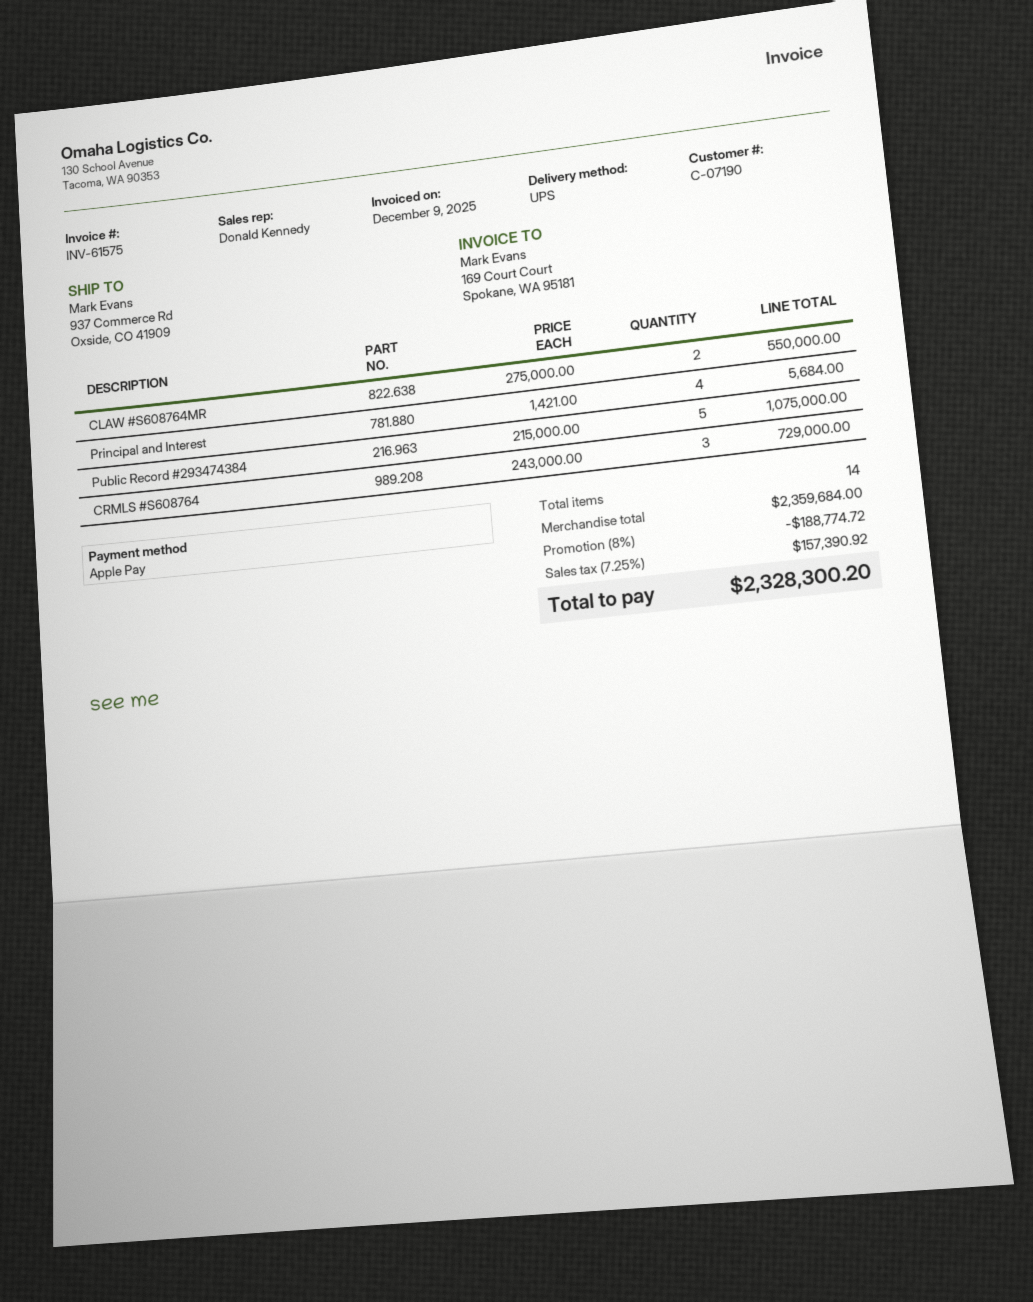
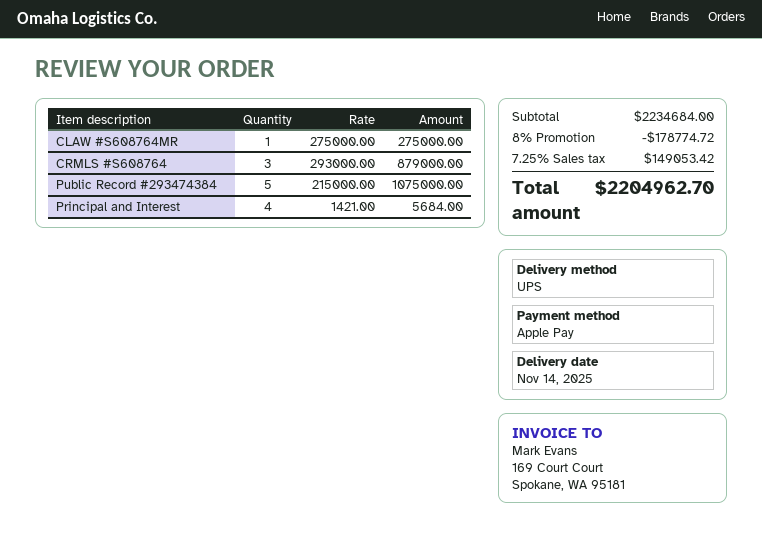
CLAW #S608764MR: 2 x 275000.00 = 550000.00 -> 1 x 275000.00 = 275000.00
CRMLS #S608764: 3 x 243000.00 = 729000.00 -> 3 x 293000.00 = 879000.00
subtotal: 2359684.00 -> 2234684.00
discount: 8% = 188774.72 -> 8% = 178774.72
tax: 7.25% = 157390.92 -> 7.25% = 149053.42
total: 2328300.20 -> 2204962.70

